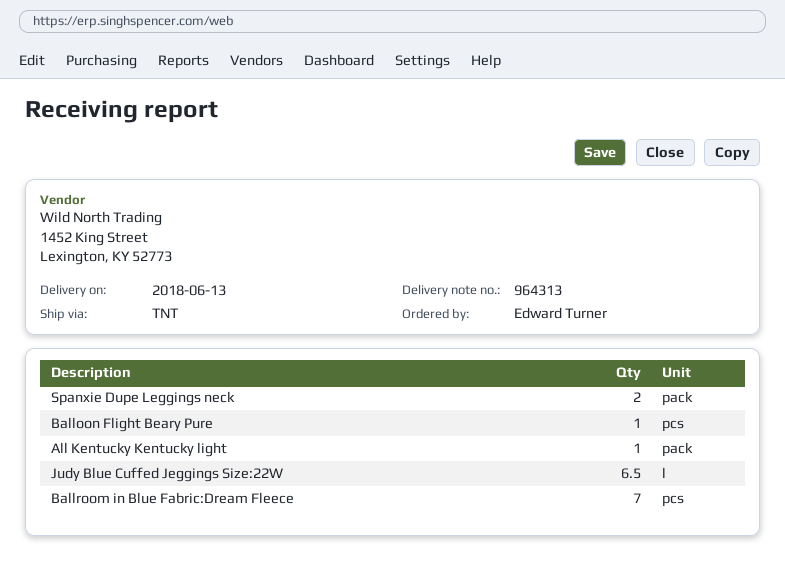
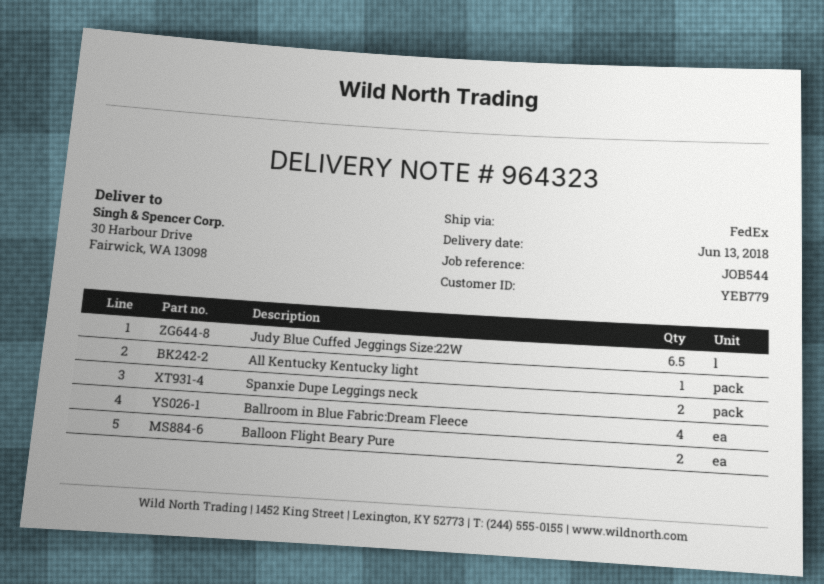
delivery note number: 964313 -> 964323
shipping method: TNT -> FedEx
Balloon Flight Beary Pure: 1 -> 2
Ballroom in Blue Fabric:Dream Fleece: 7 -> 4

